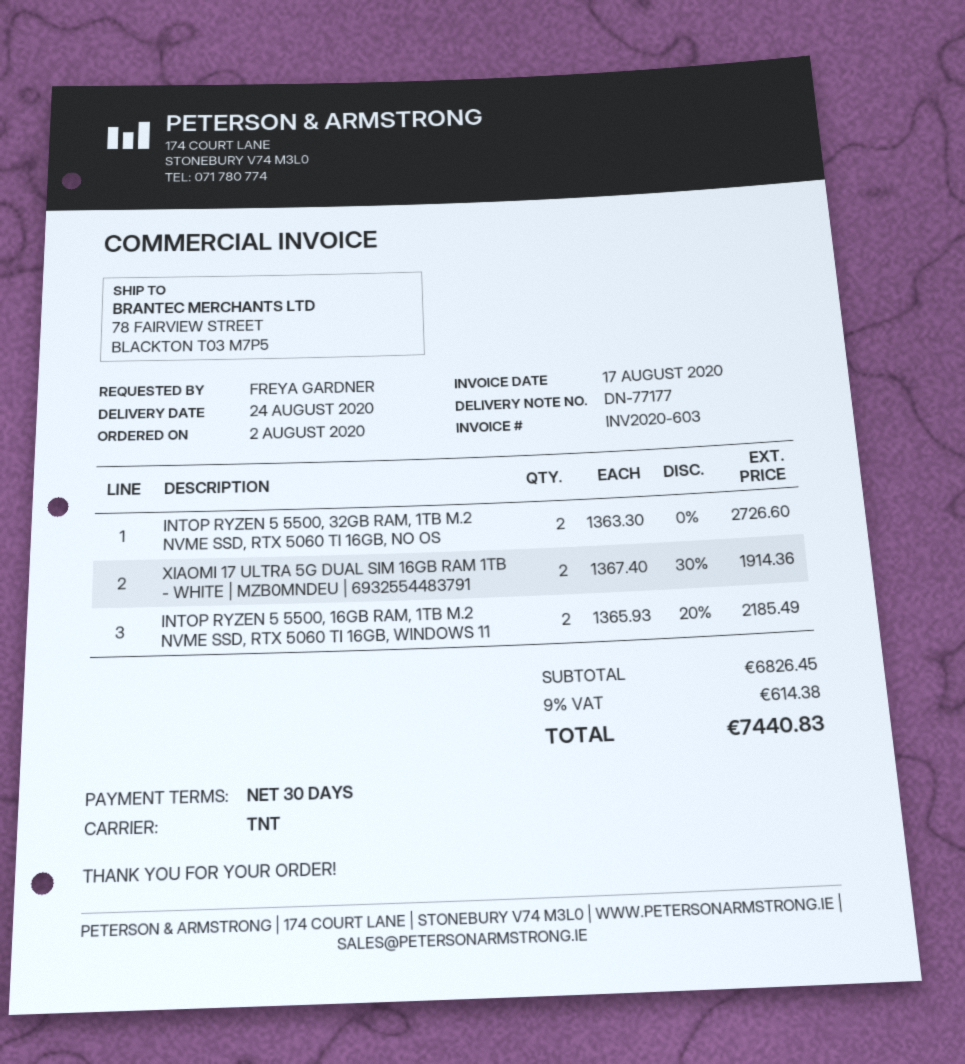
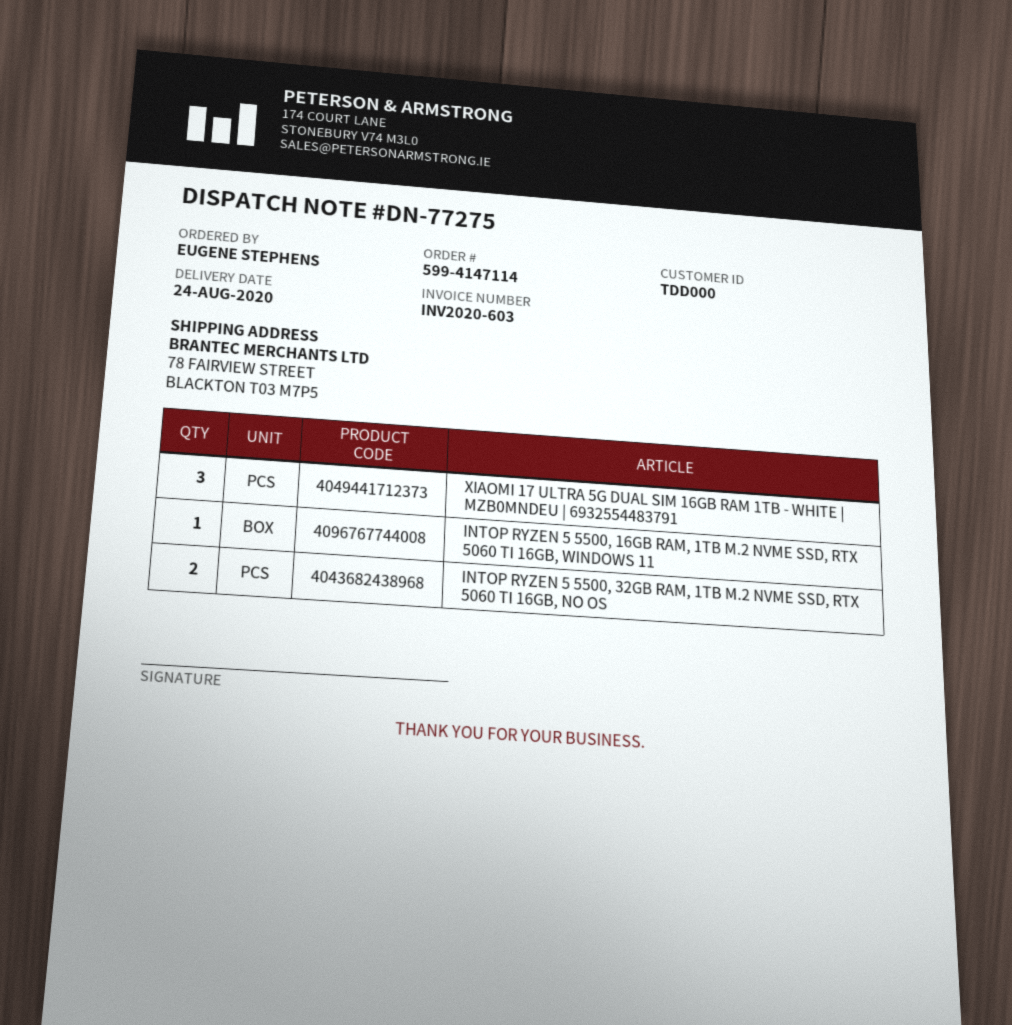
delivery note number: DN-77177 -> DN-77275
ordered by: FREYA GARDNER -> EUGENE STEPHENS
XIAOMI 17 ULTRA 5G DUAL SIM 16GB RAM 1TB - WHITE | MZB0MNDEU | 6932554483791: 2 -> 3
INTOP RYZEN 5 5500, 16GB RAM, 1TB M.2 NVME SSD, RTX 5060 TI 16GB, WINDOWS 11: 2 -> 1

